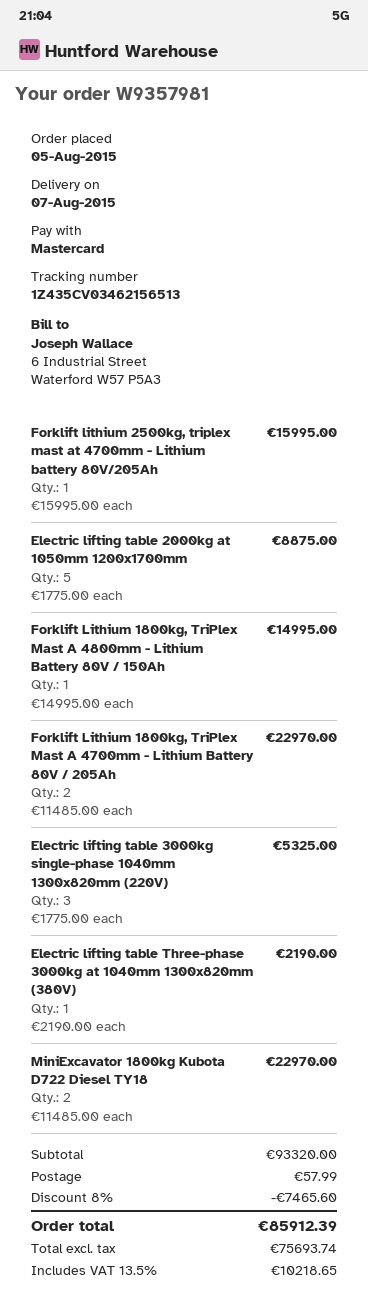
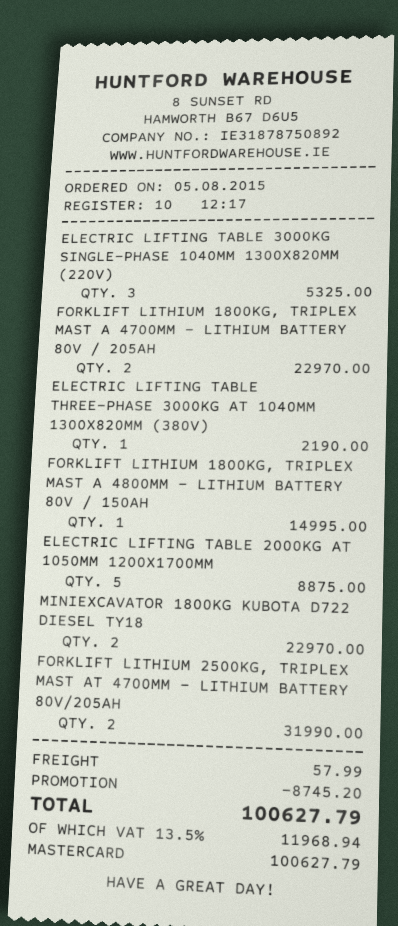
Forklift lithium 2500kg, triplex mast at 4700mm - Lithium battery 80V/205Ah: 1 for 15995.00 -> 2 for 31990.00
discount: 7465.60 -> 8745.20
tax: 13.5% = 10218.65 -> 13.5% = 11968.94
total: 85912.39 -> 100627.79

